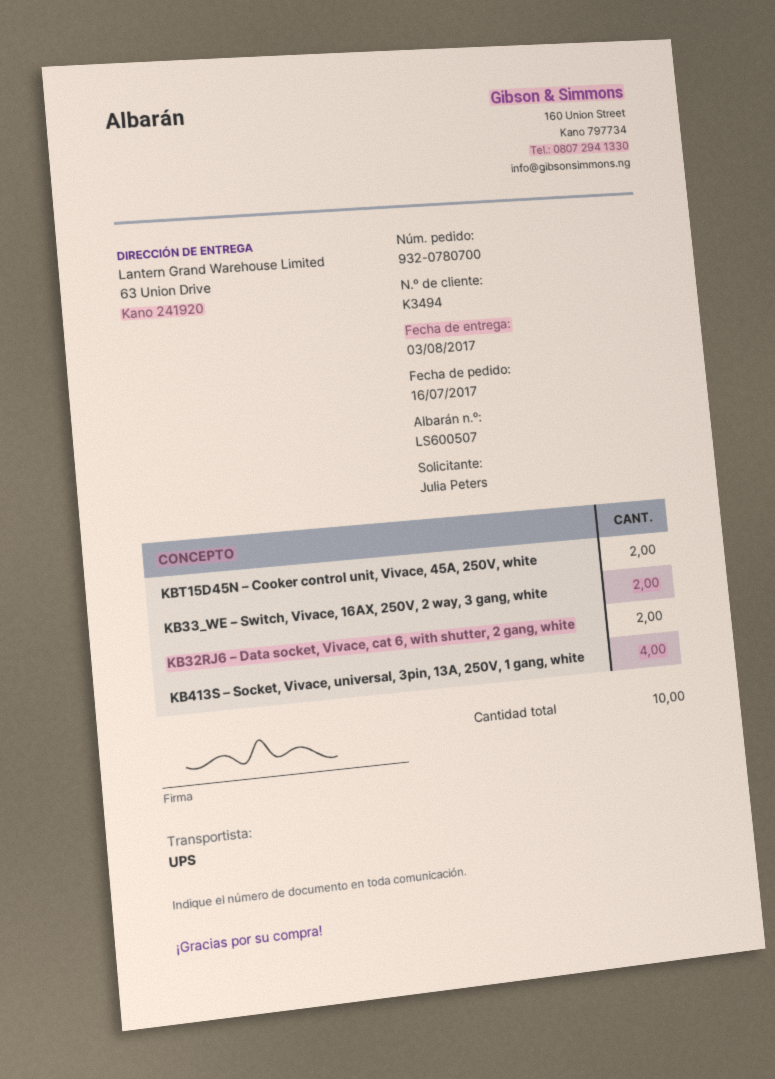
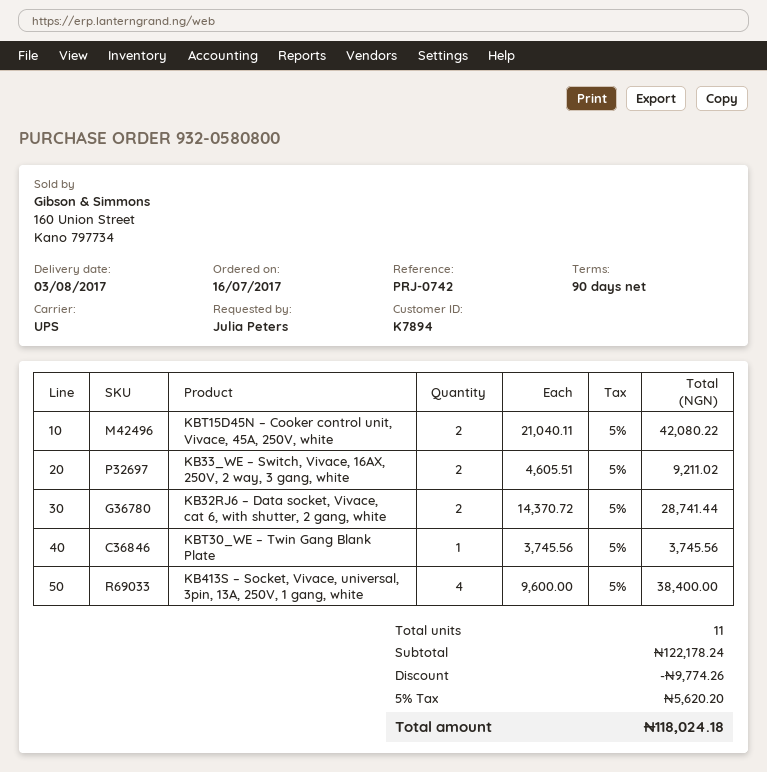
order number: 932-0780700 -> 932-0580800
customer number: K3494 -> K7894
KBT30_WE – Twin Gang Blank Plate: none -> 1
total quantity: 10 -> 11

